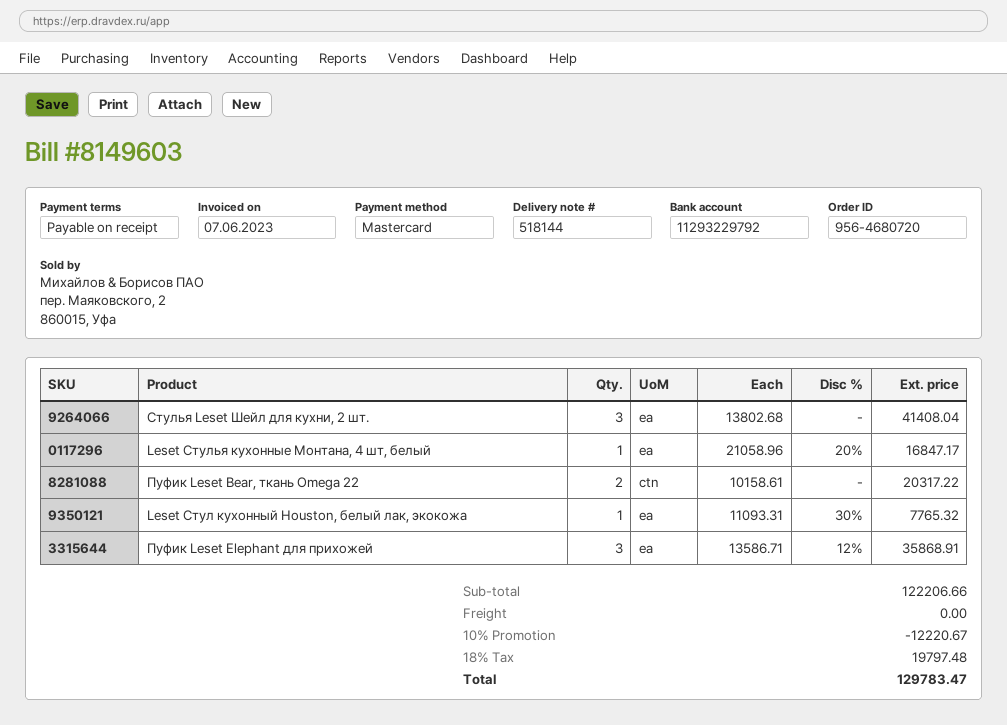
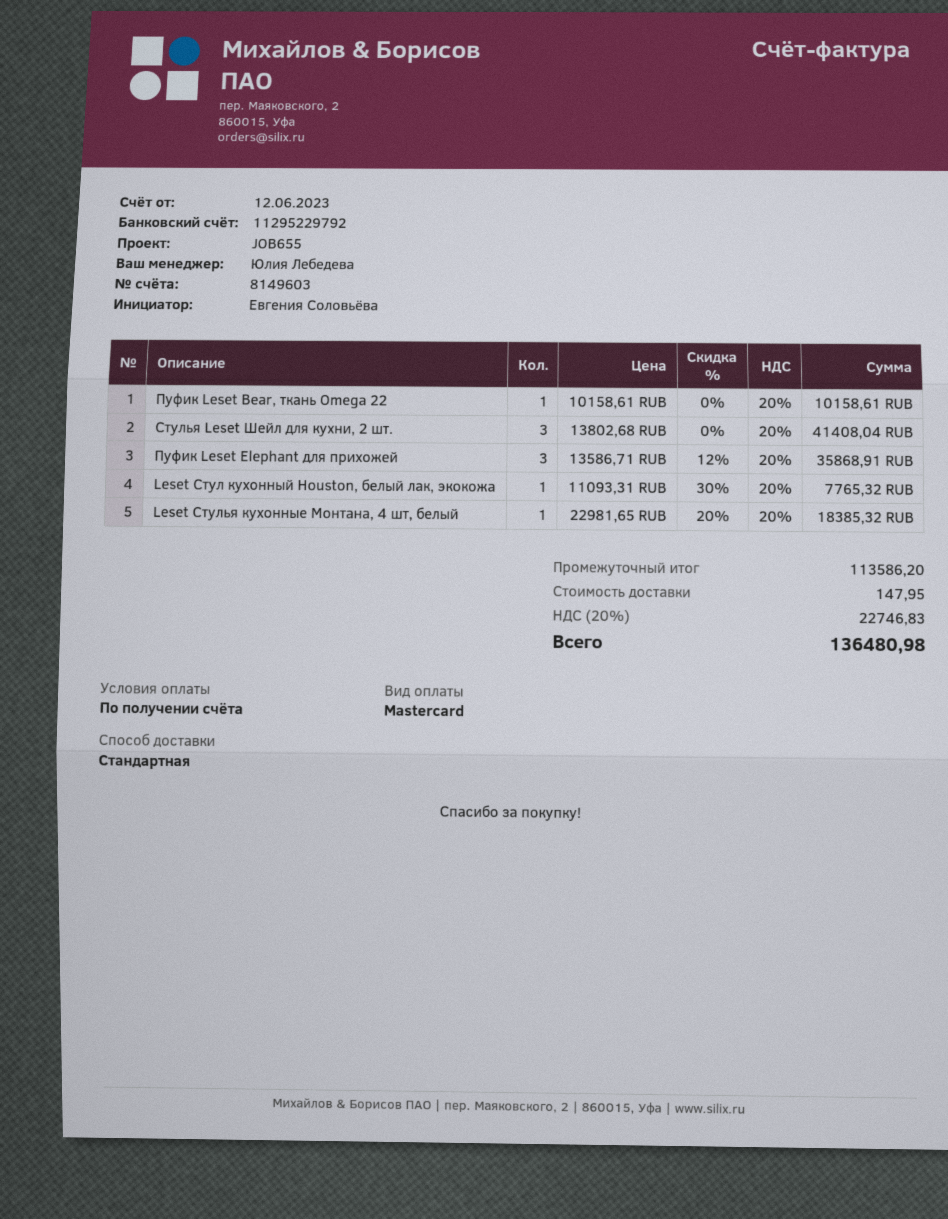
invoice date: 2023-06-07 -> 2023-06-12
bank account: 11293229792 -> 11295229792
Leset Стулья кухонные Монтана, 4 шт, белый: 1 x 21058.96 - 20% = 16847.17 -> 1 x 22981.65 - 20% = 18385.32
Пуфик Leset Bear, ткань Omega 22: 2 x 10158.61 = 20317.22 -> 1 x 10158.61 = 10158.61
subtotal: 122206.66 -> 113586.20
discount: 10% = 12220.67 -> none
shipping: 0.00 -> 147.95
tax: 18% = 19797.48 -> 20% = 22746.83
total: 129783.47 -> 136480.98

